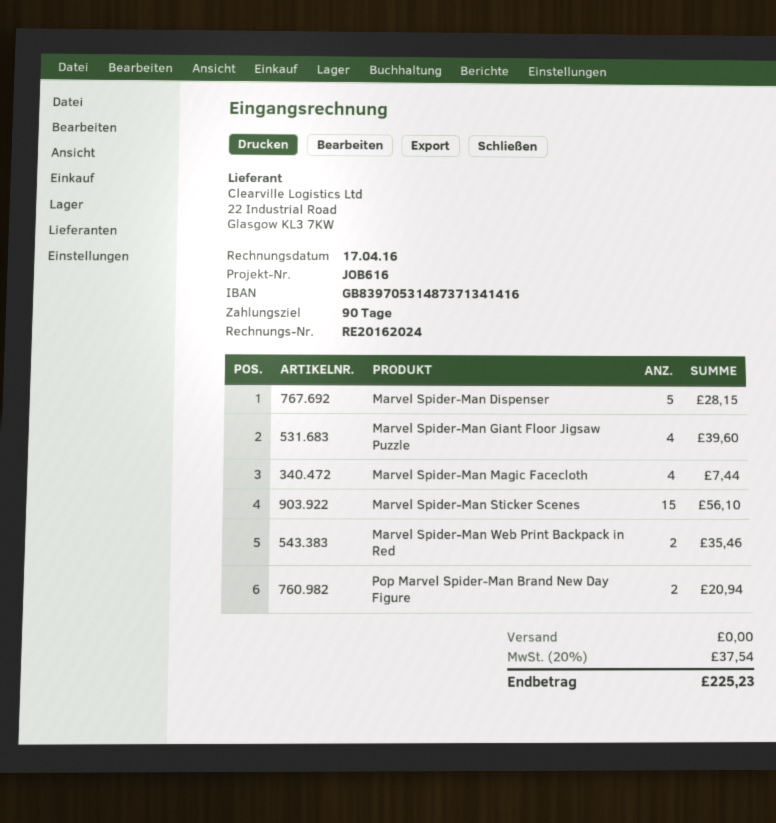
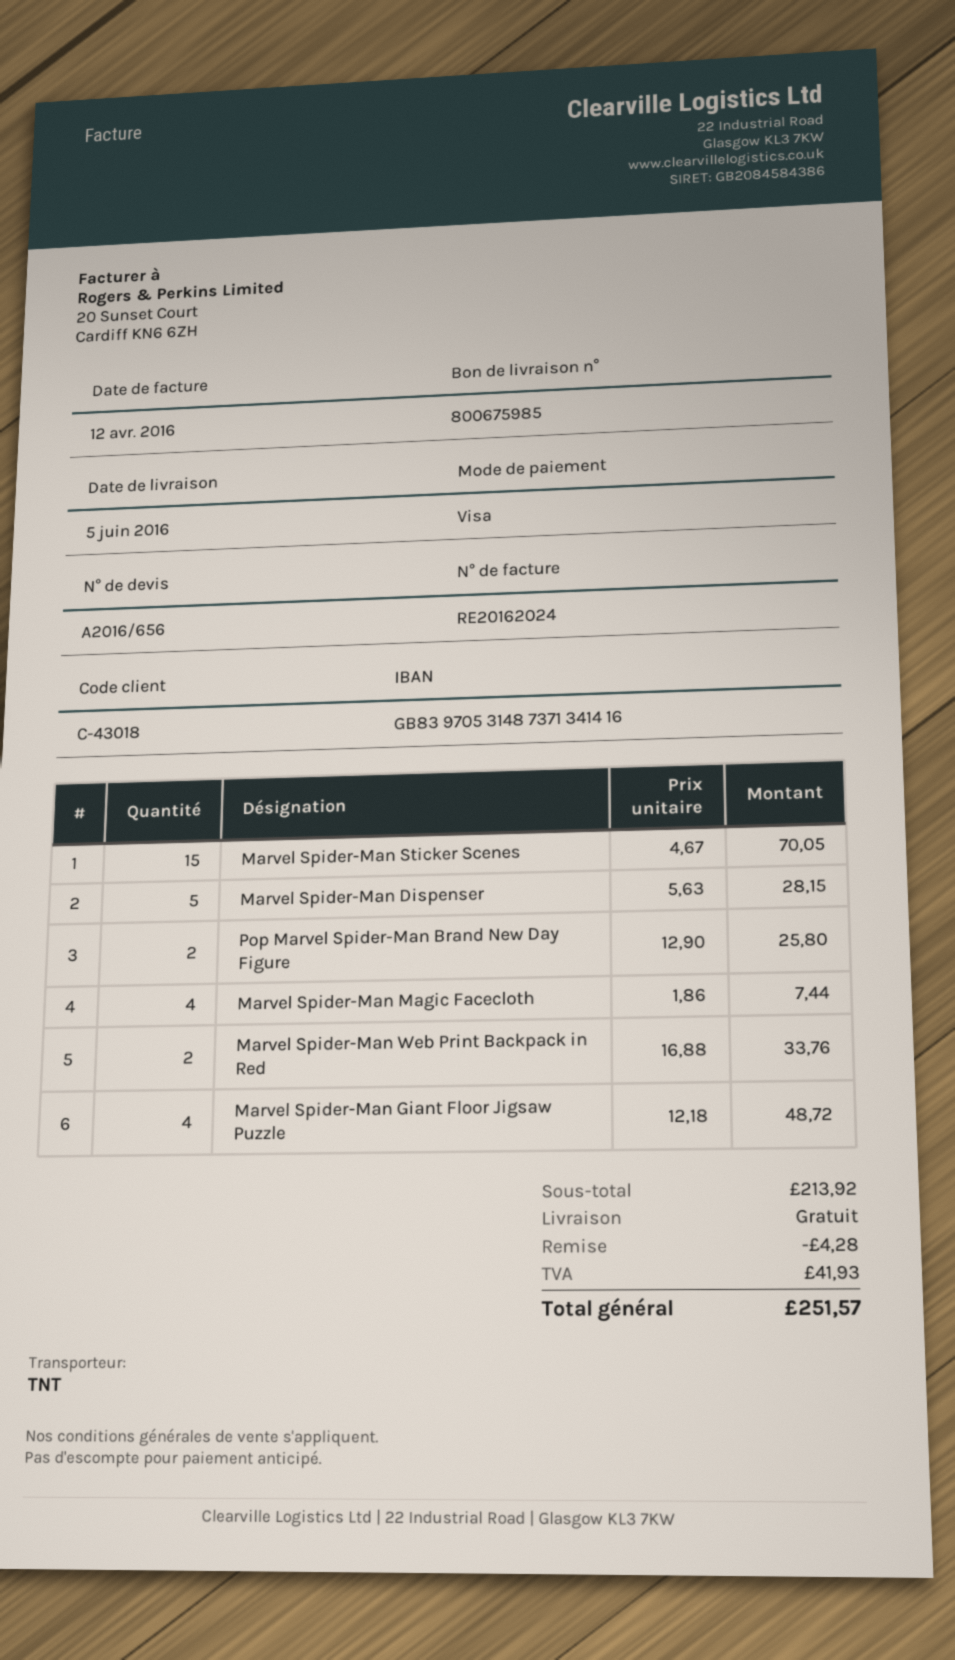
invoice date: 2016-04-17 -> 2016-04-12
Marvel Spider-Man Giant Floor Jigsaw Puzzle: 4 for 39.60 -> 4 for 48.72
Marvel Spider-Man Sticker Scenes: 15 for 56.10 -> 15 for 70.05
Marvel Spider-Man Web Print Backpack in Red: 2 for 35.46 -> 2 for 33.76
Pop Marvel Spider-Man Brand New Day Figure: 2 for 20.94 -> 2 for 25.80
discount: none -> 4.28
tax: 37.54 -> 41.93
total: 225.23 -> 251.57

